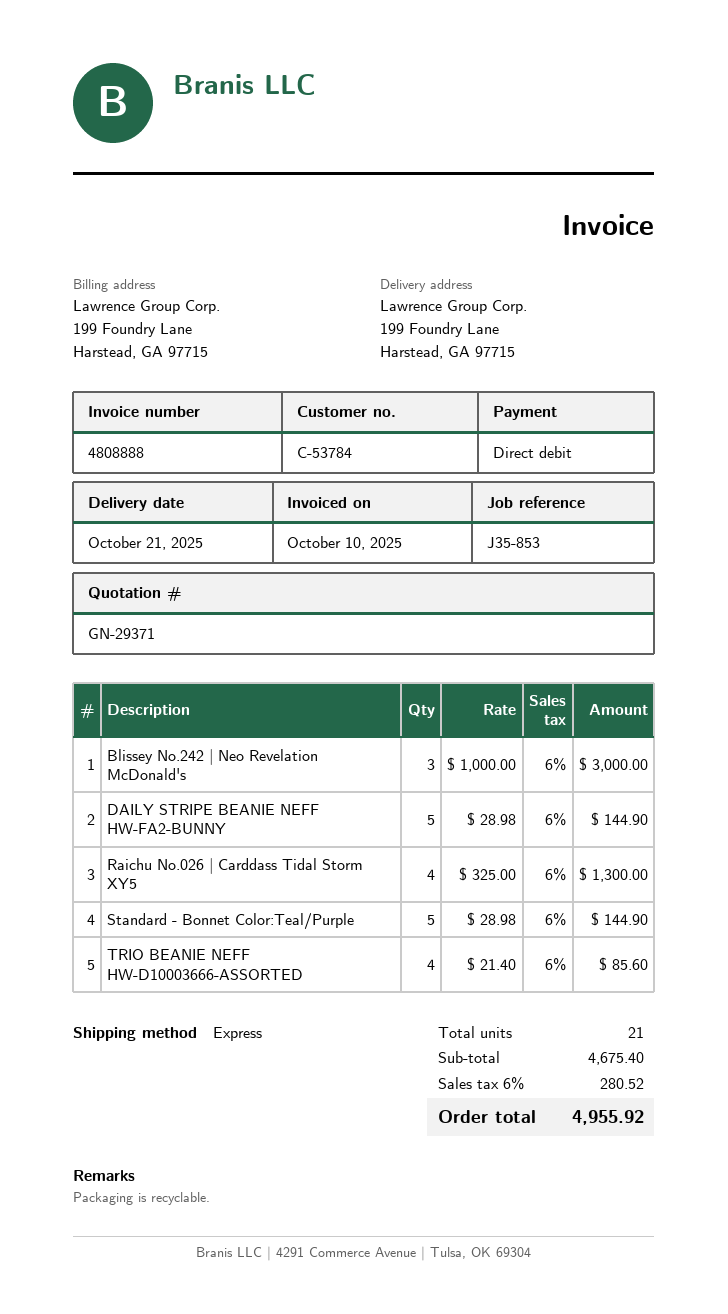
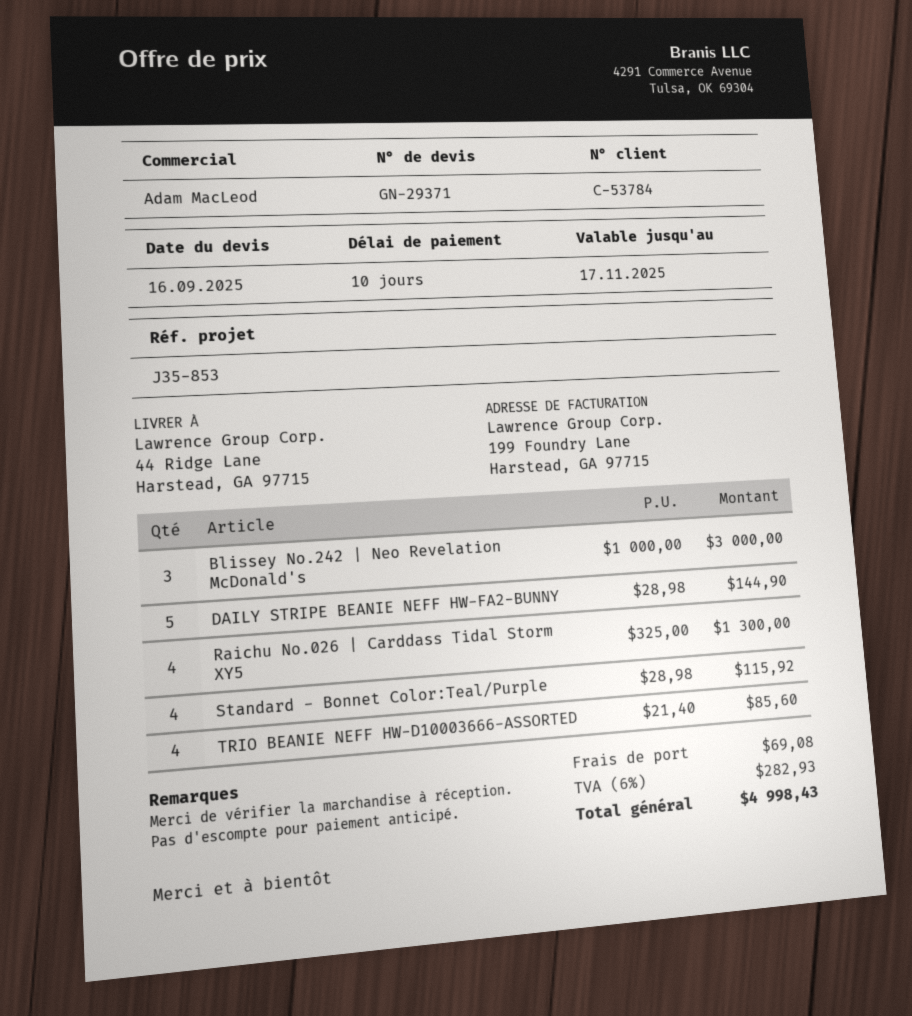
ship to: 199 Foundry Lane, Harstead, GA 97715 -> 44 Ridge Lane, Harstead, GA 97715
Standard - Bonnet Color:Teal/Purple: 5 x 28.98 = 144.90 -> 4 x 28.98 = 115.92
shipping: none -> 69.08
tax: 6% = 280.52 -> 6% = 282.93
total: 4955.92 -> 4998.43

